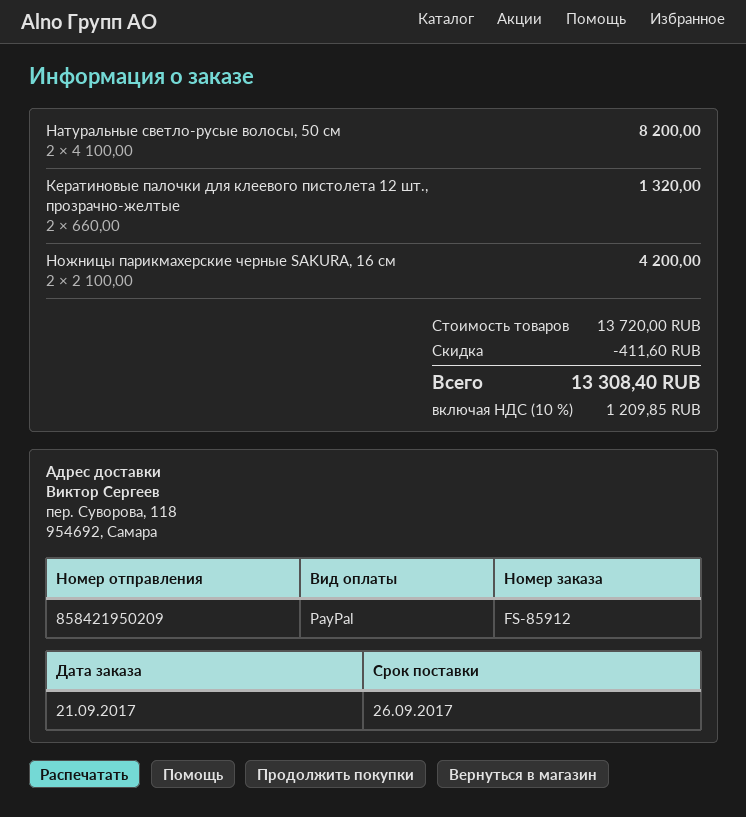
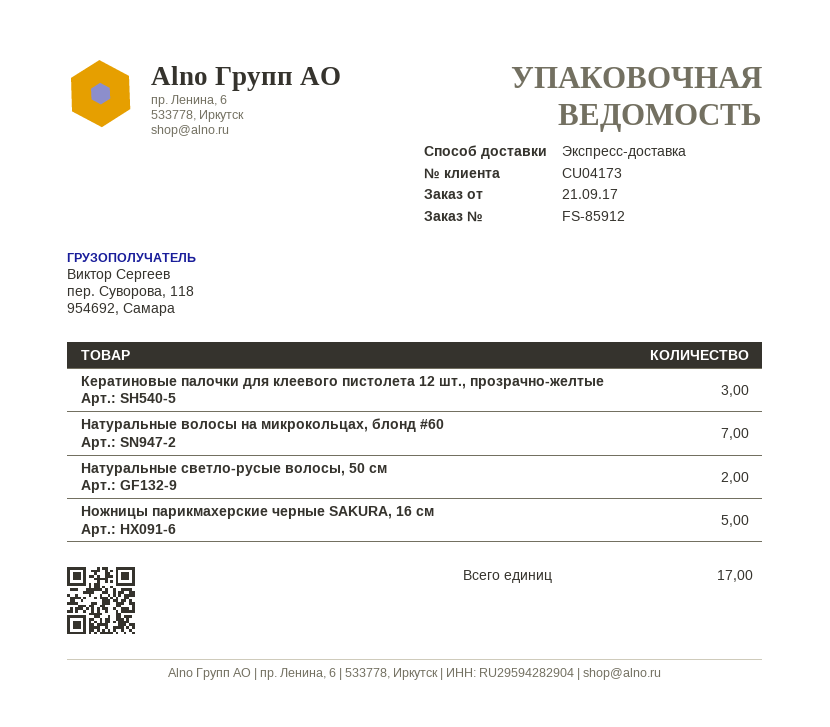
Кератиновые палочки для клеевого пистолета 12 шт., прозрачно-желтые: 2 -> 3
Ножницы парикмахерские черные SAKURA, 16 см: 2 -> 5
Натуральные волосы на микрокольцах, блонд #60: none -> 7

